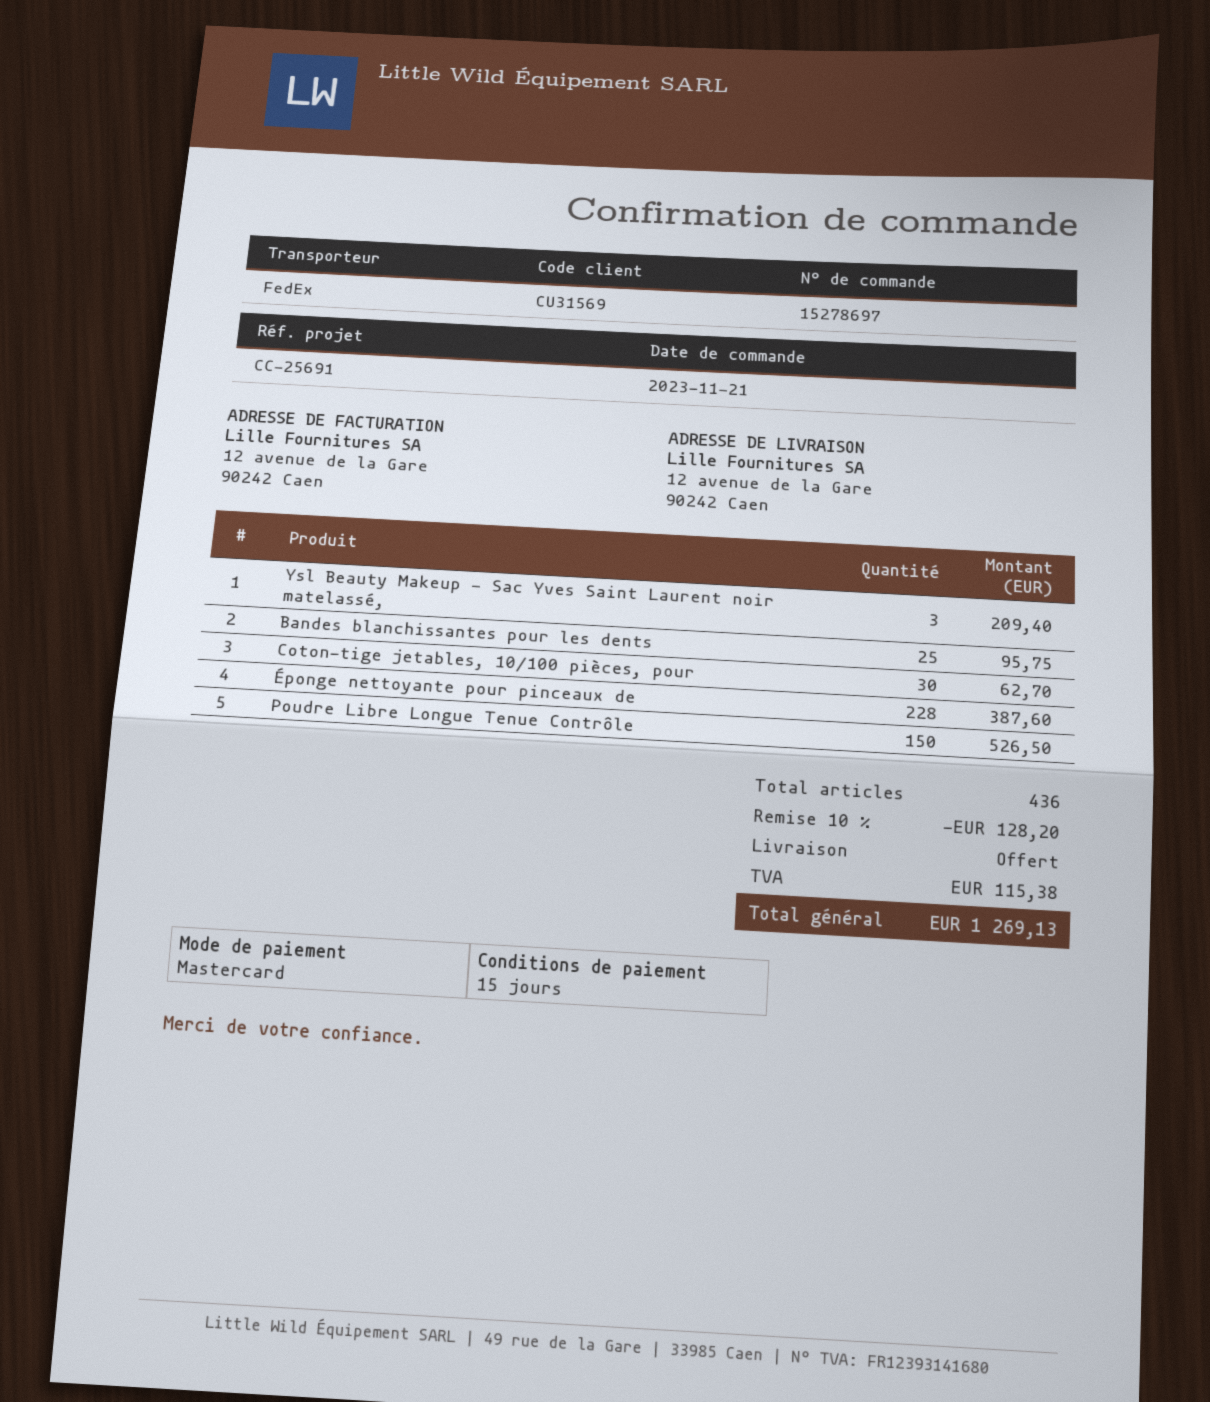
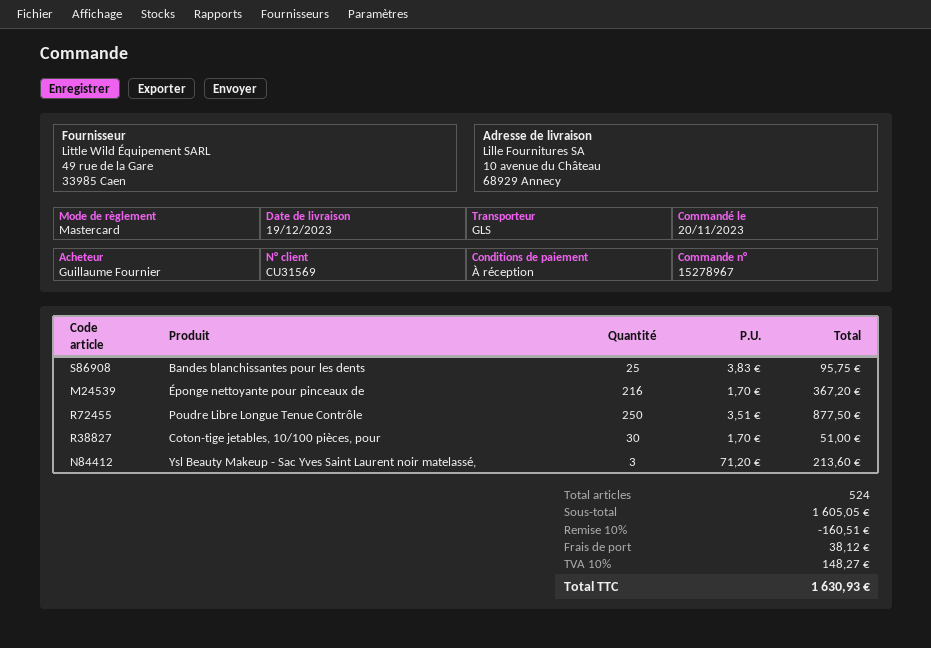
order number: 15278697 -> 15278967
order date: 2023-11-21 -> 2023-11-20
payment terms: 15 days -> on receipt
shipping method: FedEx -> GLS
ship to: 12 avenue de la Gare, 90242 Caen -> 10 avenue du Château, 68929 Annecy
Ysl Beauty Makeup - Sac Yves Saint Laurent noir matelassé,: 3 for 209.40 -> 3 for 213.60
Coton-tige jetables, 10/100 pièces, pour: 30 for 62.70 -> 30 for 51.00
Éponge nettoyante pour pinceaux de: 228 for 387.60 -> 216 for 367.20
Poudre Libre Longue Tenue Contrôle: 150 for 526.50 -> 250 for 877.50
total quantity: 436 -> 524
discount: 10% = 128.20 -> 10% = 160.51
shipping: 0.00 -> 38.12
tax: 115.38 -> 148.27
total: 1269.13 -> 1630.93

